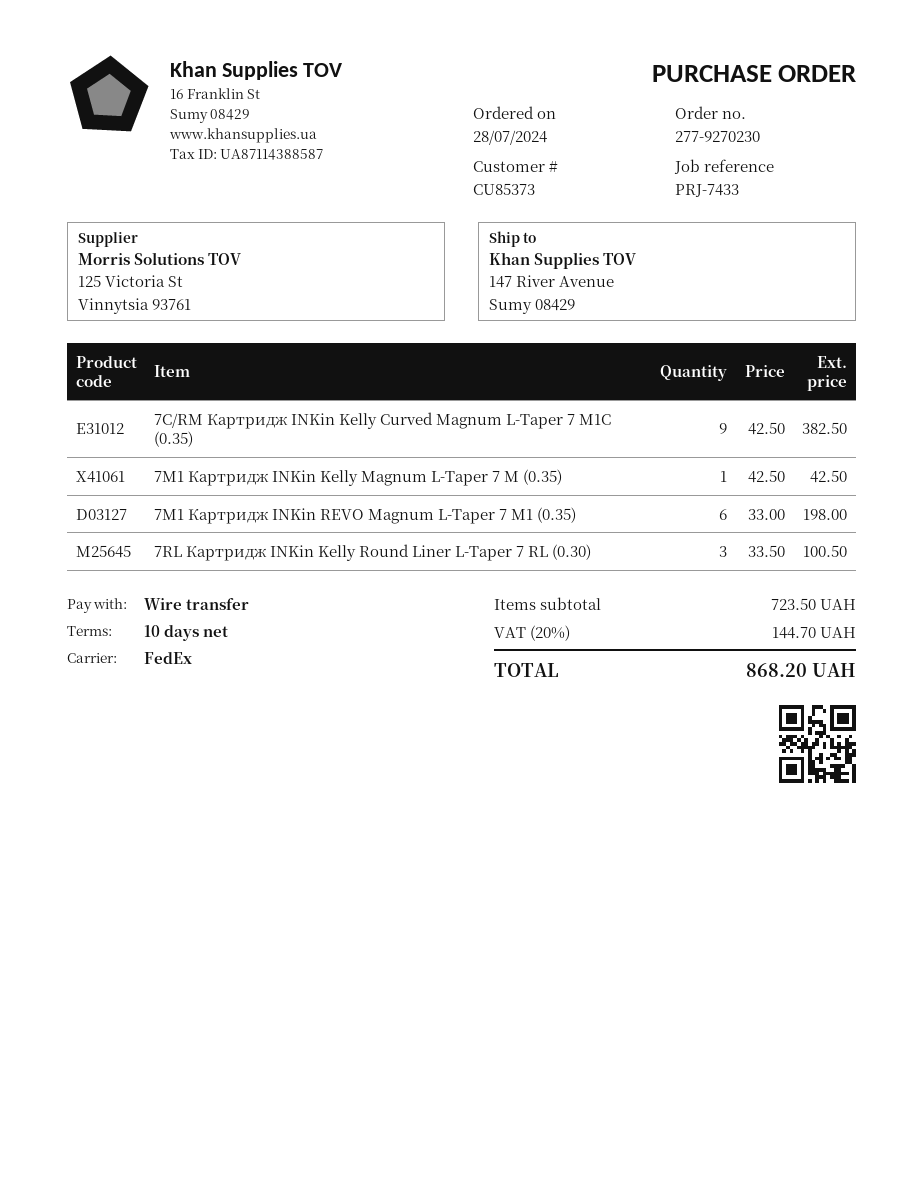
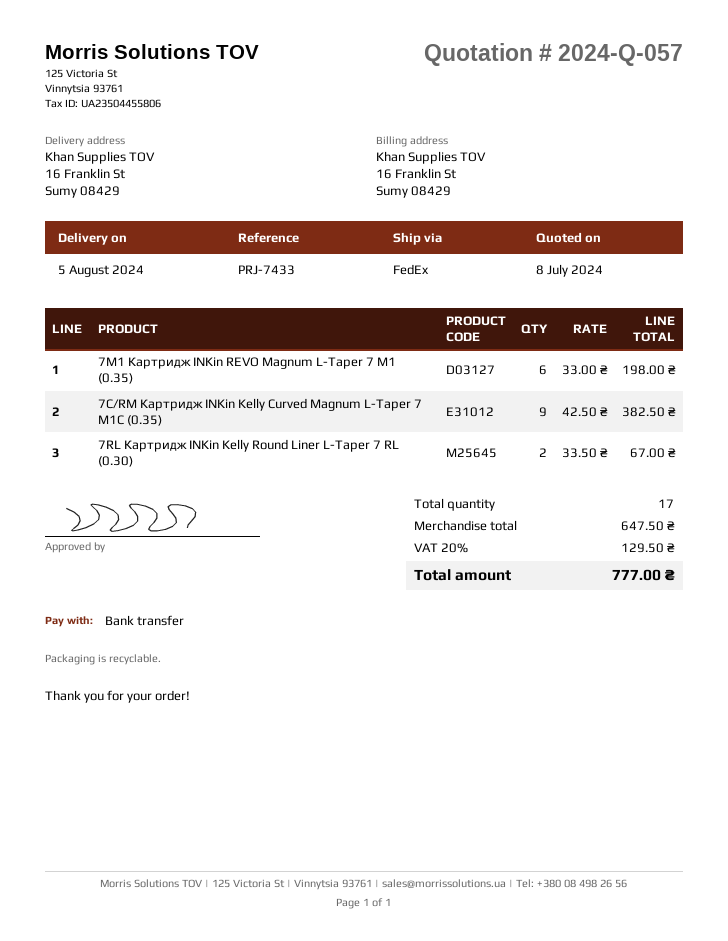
ship to: 147 River Avenue, Sumy 08429 -> 16 Franklin St, Sumy 08429
7M1 Картридж INKin Kelly Magnum L-Taper 7 M (0.35): 1 x 42.50 = 42.50 -> none
7RL Картридж INKin Kelly Round Liner L-Taper 7 RL (0.30): 3 x 33.50 = 100.50 -> 2 x 33.50 = 67.00
subtotal: 723.50 -> 647.50
tax: 20% = 144.70 -> 20% = 129.50
total: 868.20 -> 777.00

